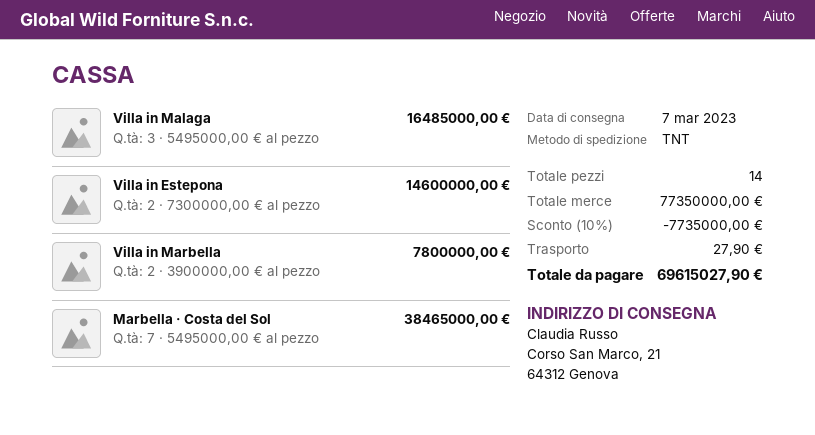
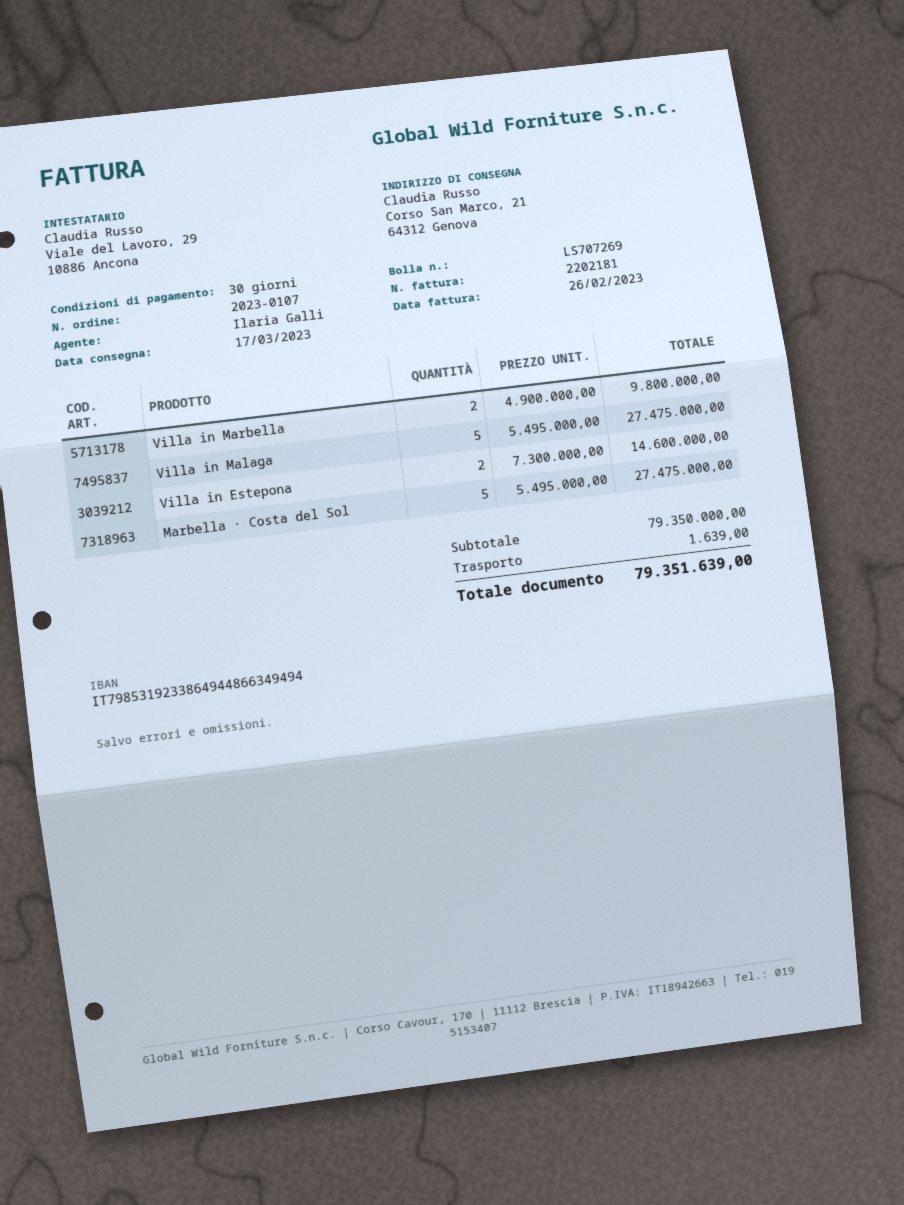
delivery date: 2023-03-07 -> 2023-03-17
Villa in Malaga: 3 x 5495000.00 = 16485000.00 -> 5 x 5495000.00 = 27475000.00
Villa in Marbella: 2 x 3900000.00 = 7800000.00 -> 2 x 4900000.00 = 9800000.00
Marbella · Costa del Sol: 7 x 5495000.00 = 38465000.00 -> 5 x 5495000.00 = 27475000.00
subtotal: 77350000.00 -> 79350000.00
discount: 10% = 7735000.00 -> none
shipping: 27.90 -> 1639.00
total: 69615027.90 -> 79351639.00

